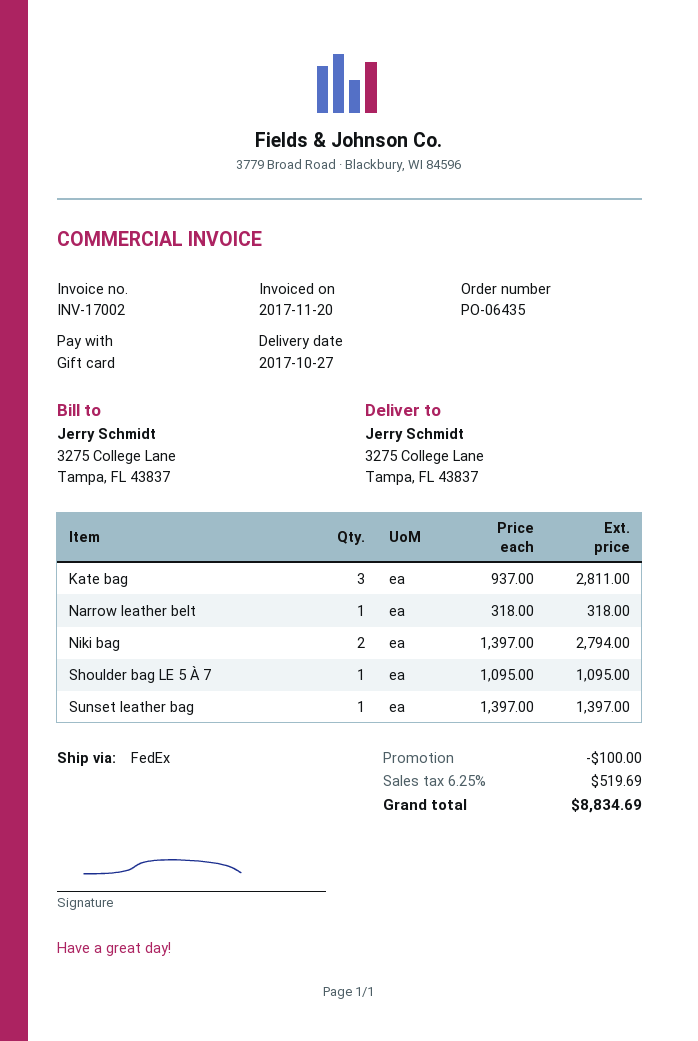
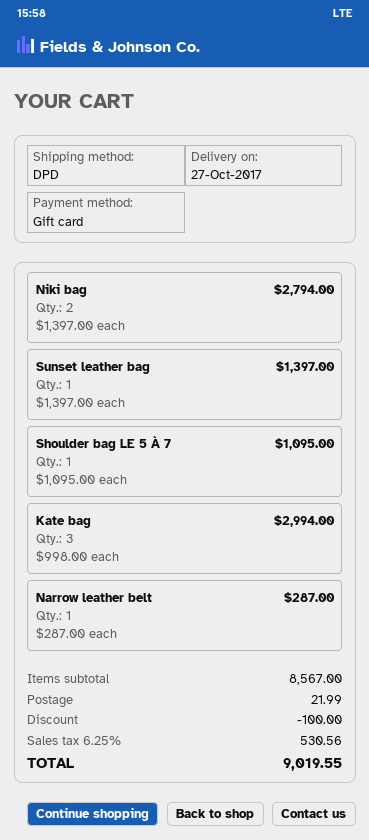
shipping method: FedEx -> DPD
Kate bag: 3 x 937.00 = 2811.00 -> 3 x 998.00 = 2994.00
Narrow leather belt: 1 x 318.00 = 318.00 -> 1 x 287.00 = 287.00
shipping: none -> 21.99
tax: 6.25% = 519.69 -> 6.25% = 530.56
total: 8834.69 -> 9019.55

